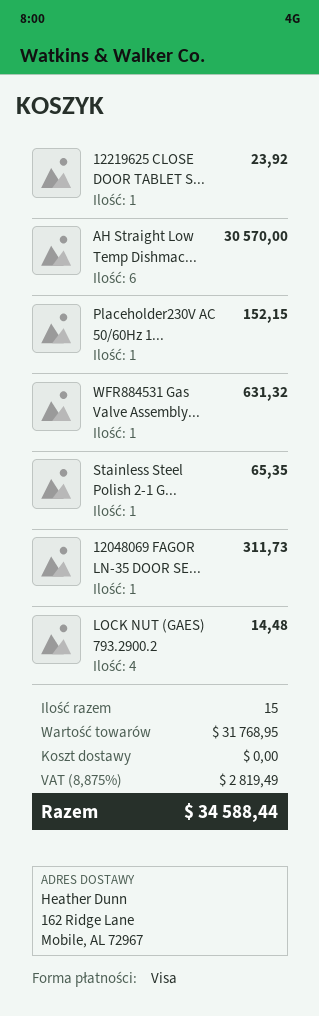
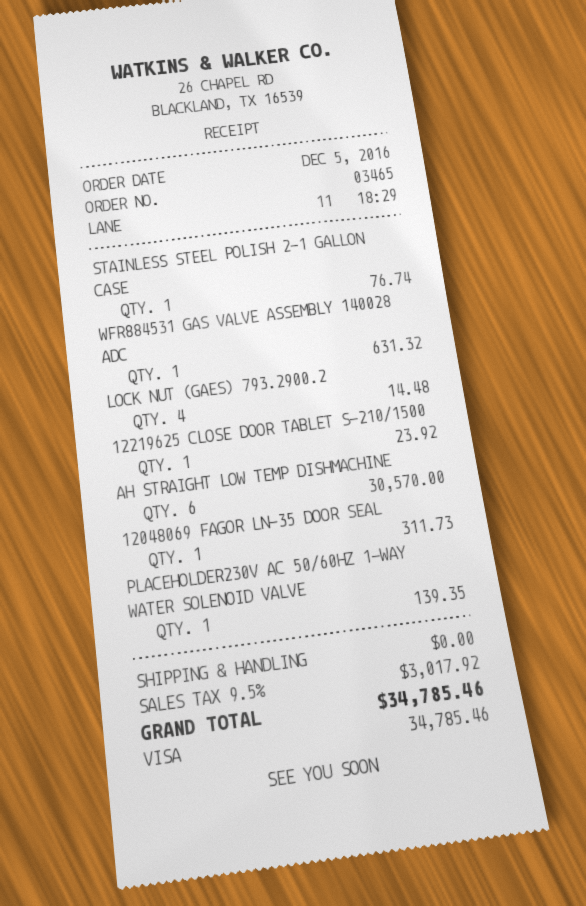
Placeholder230V AC 50/60Hz 1...: 1 for 152.15 -> 1 for 139.35
Stainless Steel Polish 2-1 G...: 1 for 65.35 -> 1 for 76.74
tax: 8.875% = 2819.49 -> 9.5% = 3017.92
total: 34588.44 -> 34785.46

